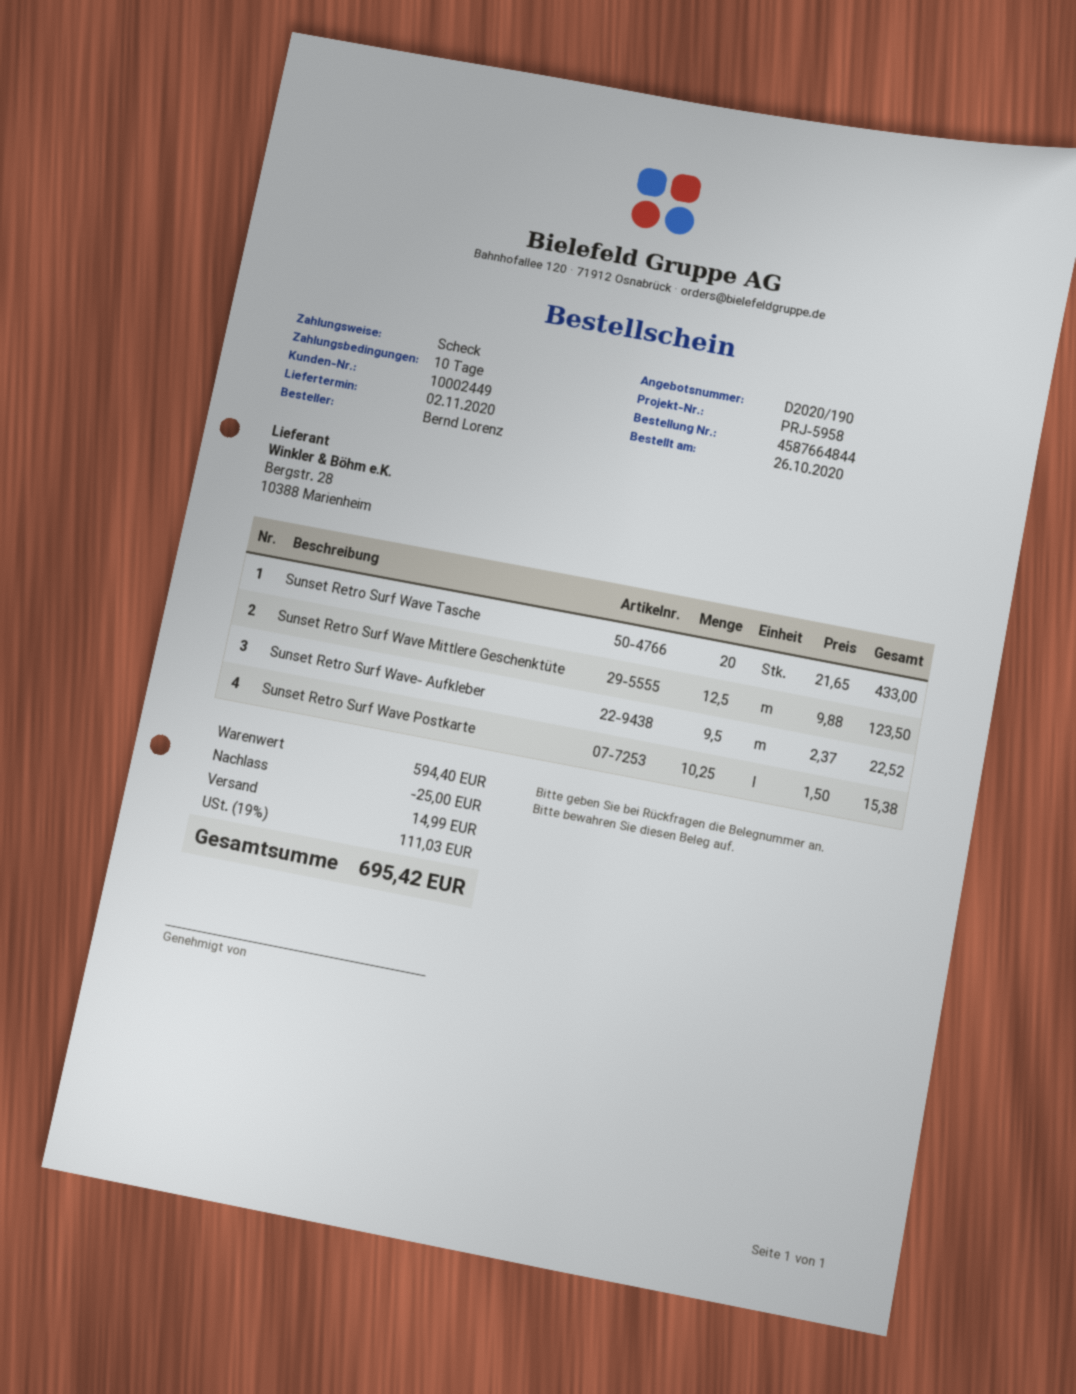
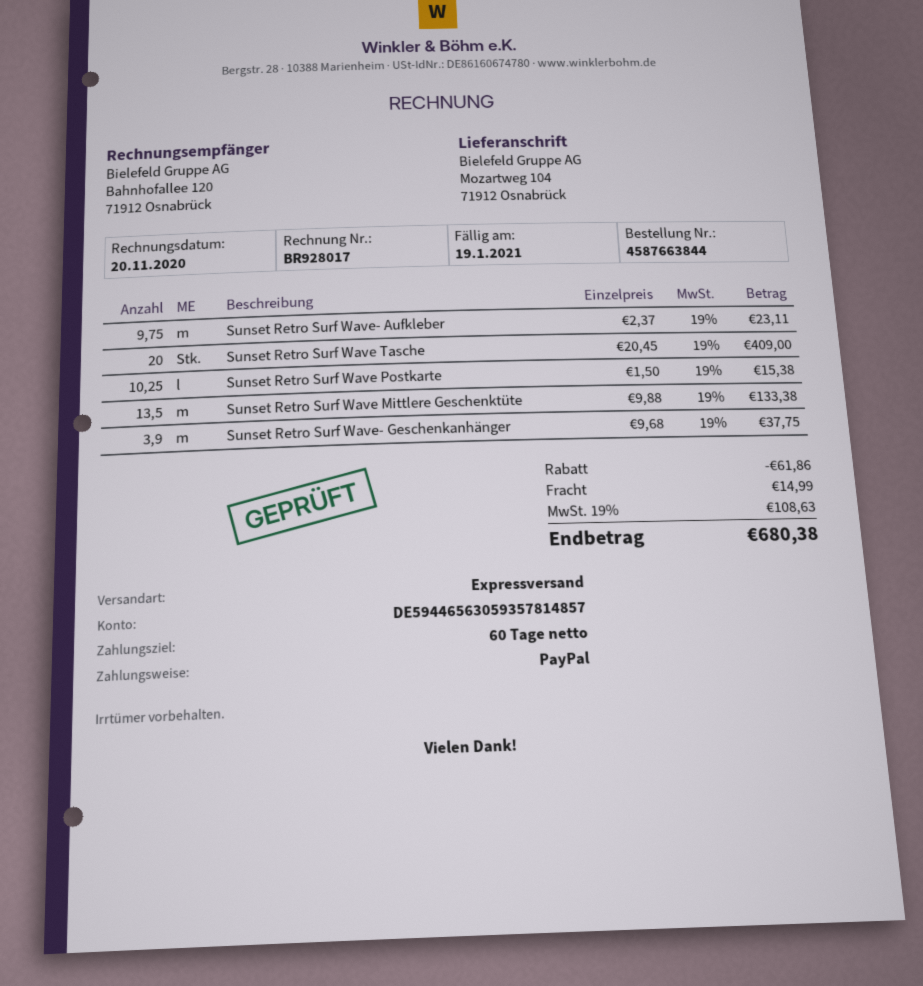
order number: 4587664844 -> 4587663844
payment terms: 10 days -> 60 days
payment method: cheque -> PayPal
Sunset Retro Surf Wave Tasche: 20 x 21.65 = 433.00 -> 20 x 20.45 = 409.00
Sunset Retro Surf Wave Mittlere Geschenktüte: 12.5 x 9.88 = 123.50 -> 13.5 x 9.88 = 133.38
Sunset Retro Surf Wave- Aufkleber: 9.5 x 2.37 = 22.52 -> 9.75 x 2.37 = 23.11
Sunset Retro Surf Wave- Geschenkanhänger: none -> 3.9 x 9.68 = 37.75
discount: 25.00 -> 61.86
tax: 19% = 111.03 -> 19% = 108.63
total: 695.42 -> 680.38

